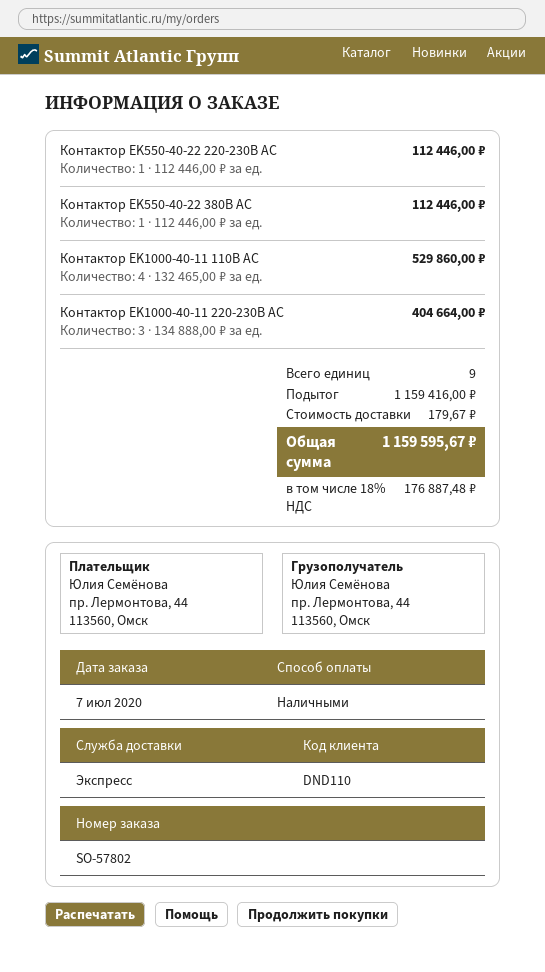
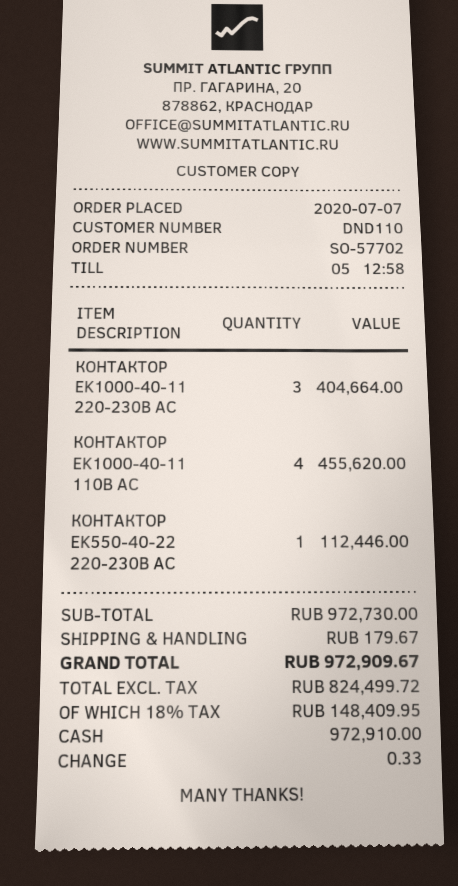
order number: SO-57802 -> SO-57702
Контактор EK550-40-22 380В AC: 1 for 112446.00 -> none
Контактор EK1000-40-11 110В AC: 4 for 529860.00 -> 4 for 455620.00
subtotal: 1159416.00 -> 972730.00
tax: 18% = 176887.48 -> 18% = 148409.95
total: 1159595.67 -> 972909.67

